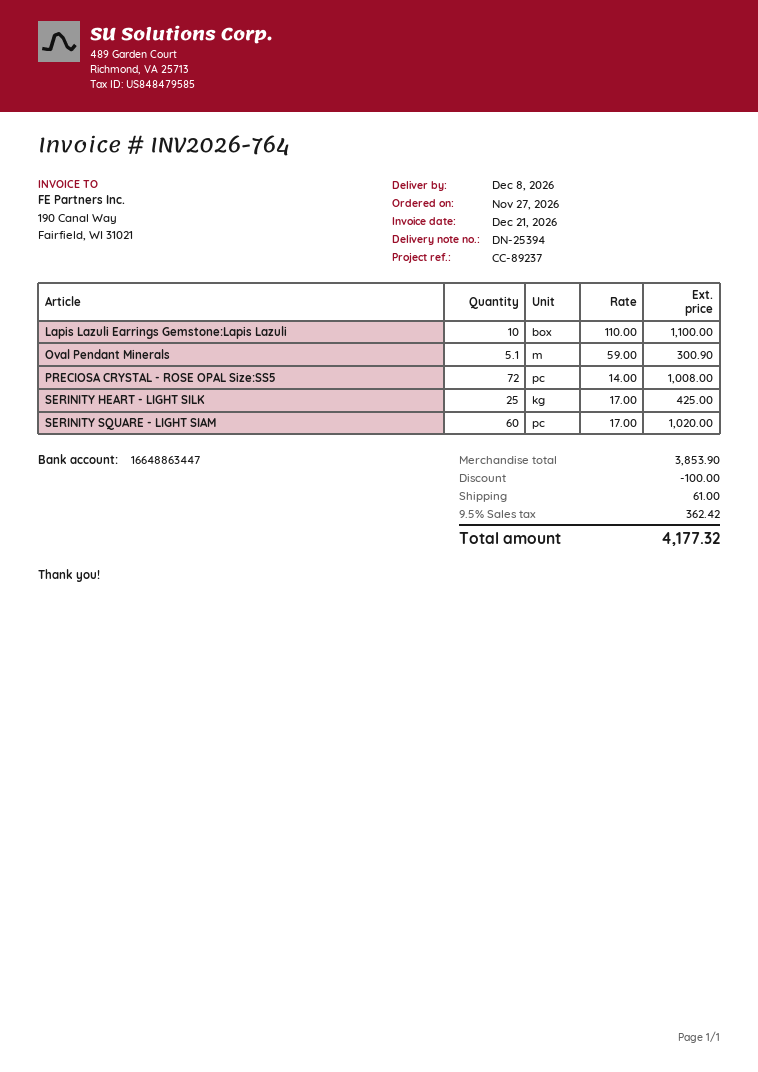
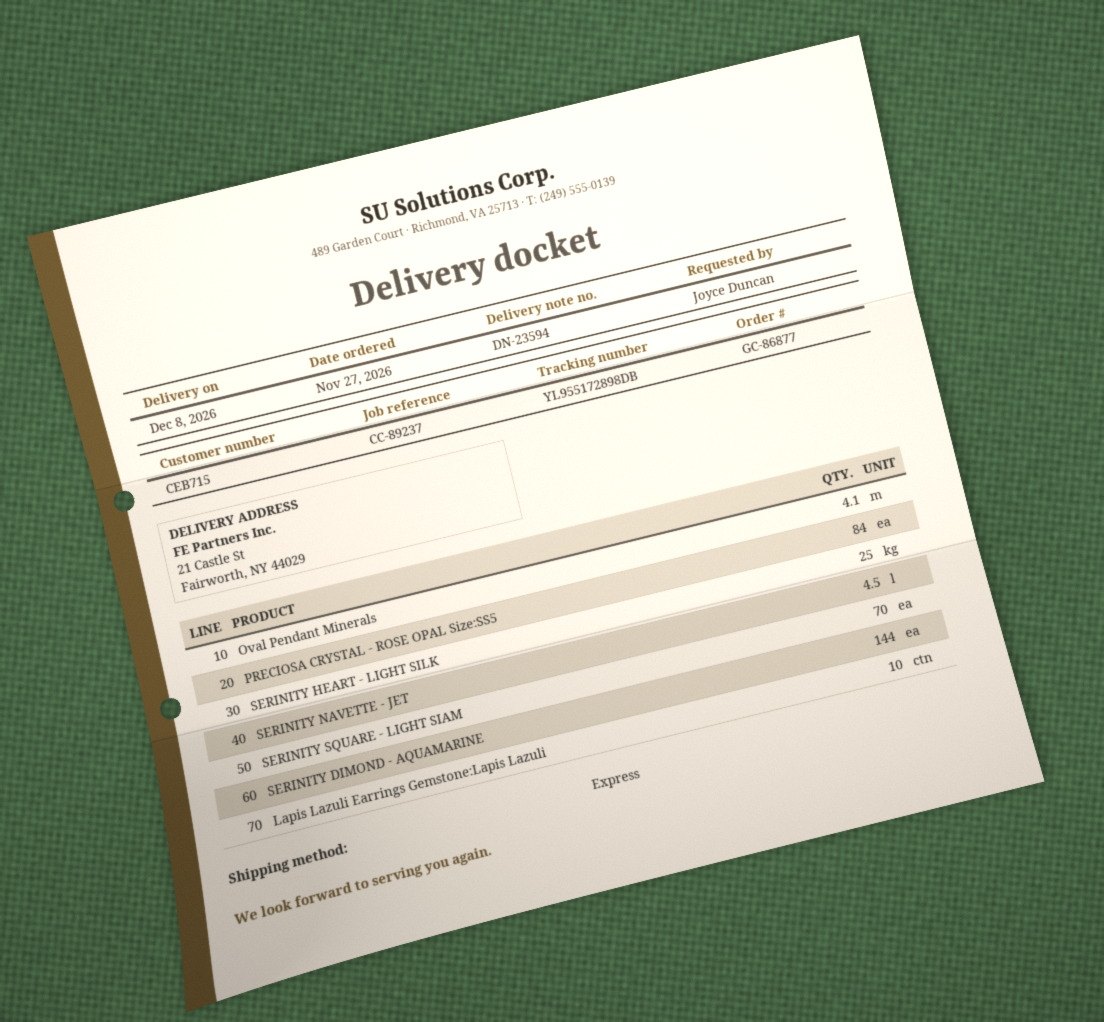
delivery note number: DN-25394 -> DN-23594
Oval Pendant Minerals: 5.1 -> 4.1
PRECIOSA CRYSTAL - ROSE OPAL Size:SS5: 72 -> 84
SERINITY SQUARE - LIGHT SIAM: 60 -> 70
SERINITY NAVETTE - JET: none -> 4.5
SERINITY DIMOND - AQUAMARINE: none -> 144

